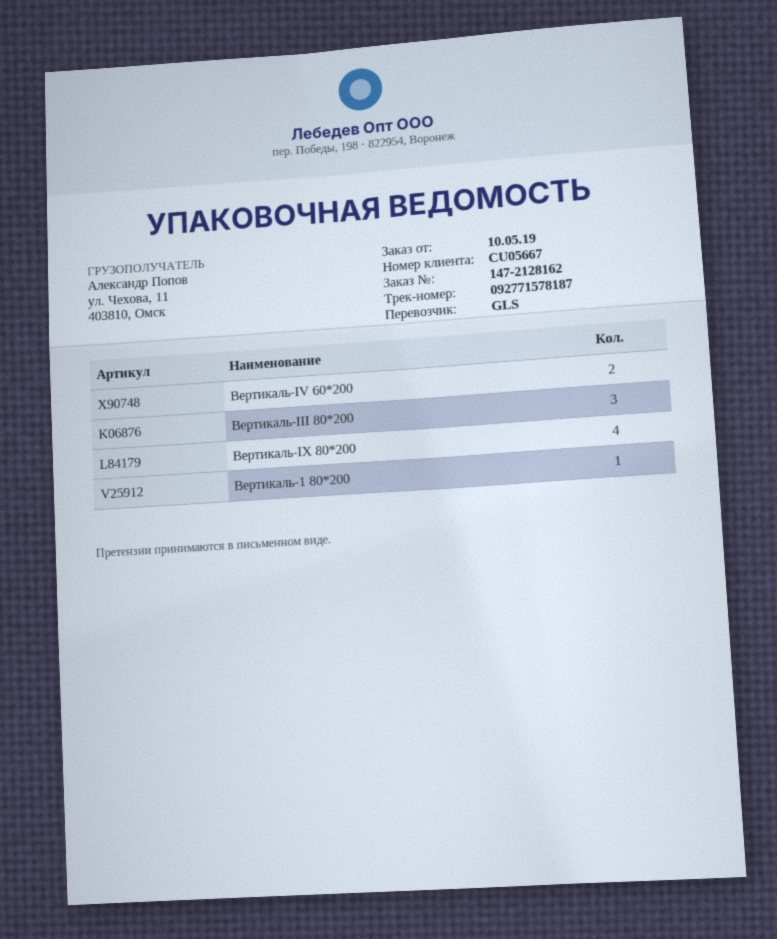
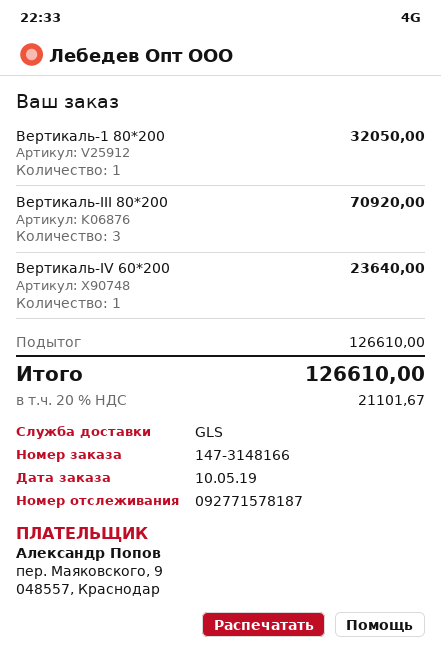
order number: 147-2128162 -> 147-3148166
Вертикаль-IV 60*200: 2 -> 1
Вертикаль-IX 80*200: 4 -> none

